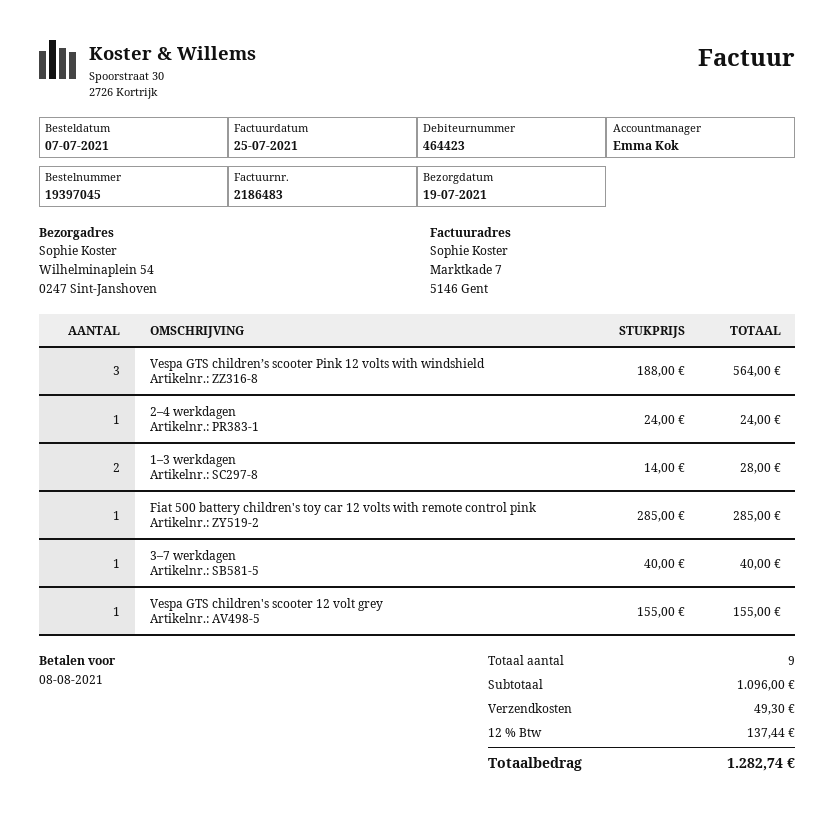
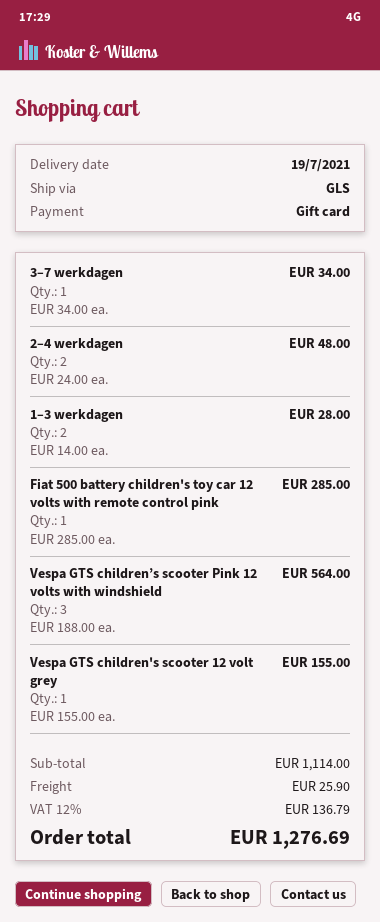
2–4 werkdagen: 1 x 24.00 = 24.00 -> 2 x 24.00 = 48.00
3–7 werkdagen: 1 x 40.00 = 40.00 -> 1 x 34.00 = 34.00
subtotal: 1096.00 -> 1114.00
shipping: 49.30 -> 25.90
tax: 12% = 137.44 -> 12% = 136.79
total: 1282.74 -> 1276.69

